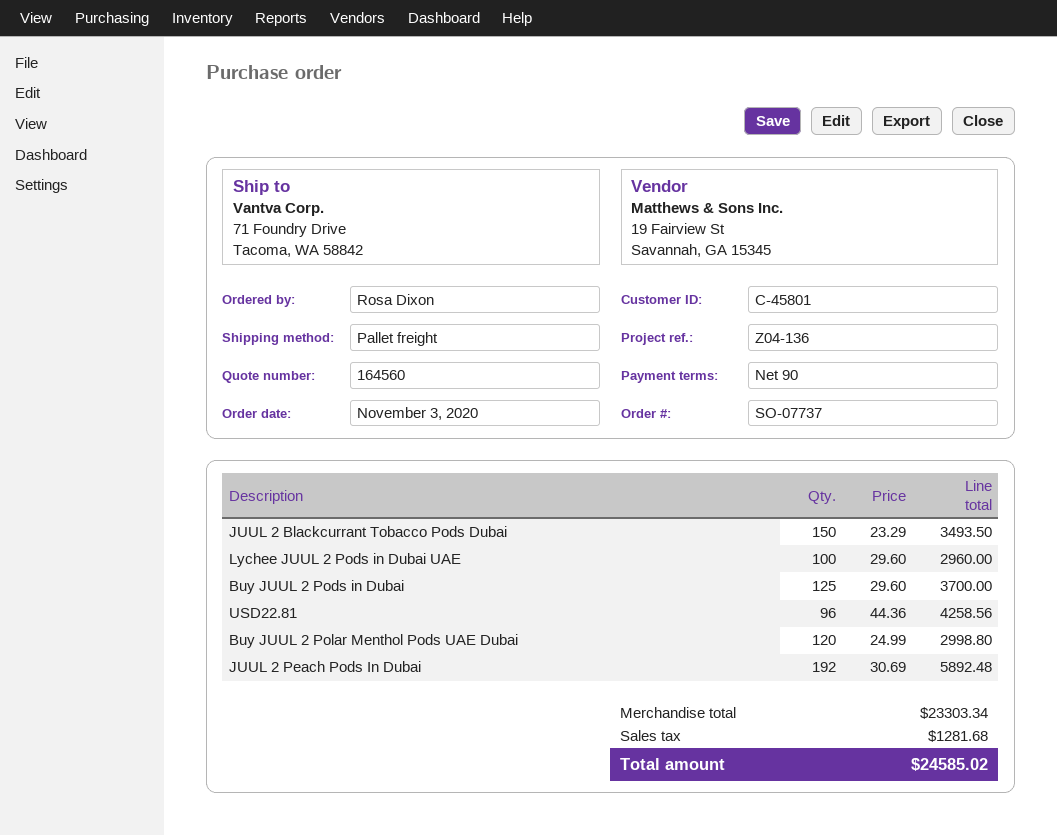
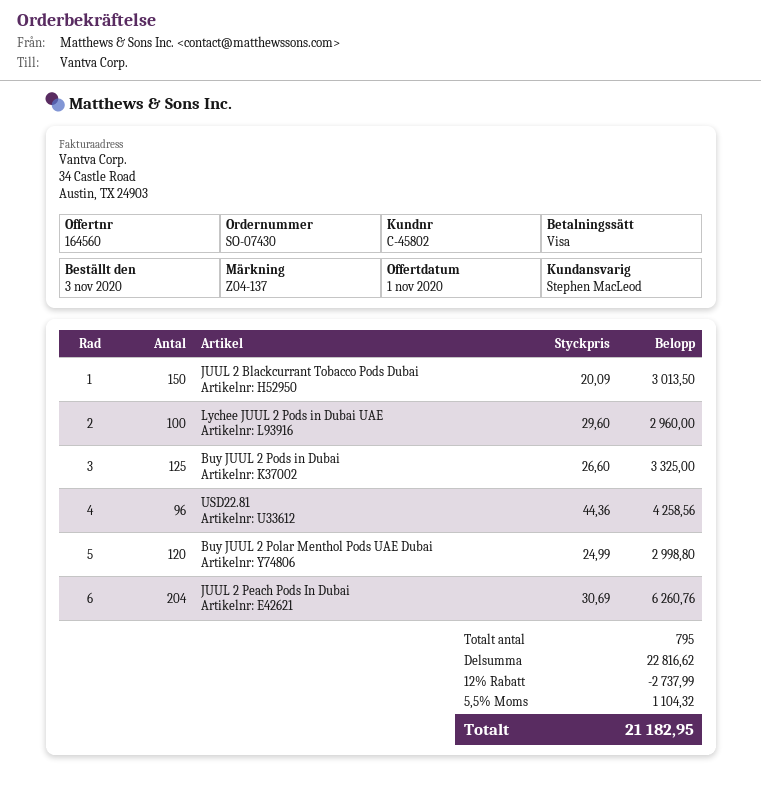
order number: SO-07737 -> SO-07430
customer number: C-45801 -> C-45802
reference: Z04-136 -> Z04-137
JUUL 2 Blackcurrant Tobacco Pods Dubai: 150 x 23.29 = 3493.50 -> 150 x 20.09 = 3013.50
Buy JUUL 2 Pods in Dubai: 125 x 29.60 = 3700.00 -> 125 x 26.60 = 3325.00
JUUL 2 Peach Pods In Dubai: 192 x 30.69 = 5892.48 -> 204 x 30.69 = 6260.76
subtotal: 23303.34 -> 22816.62
discount: none -> 12% = 2737.99
tax: 1281.68 -> 1104.32
total: 24585.02 -> 21182.95

